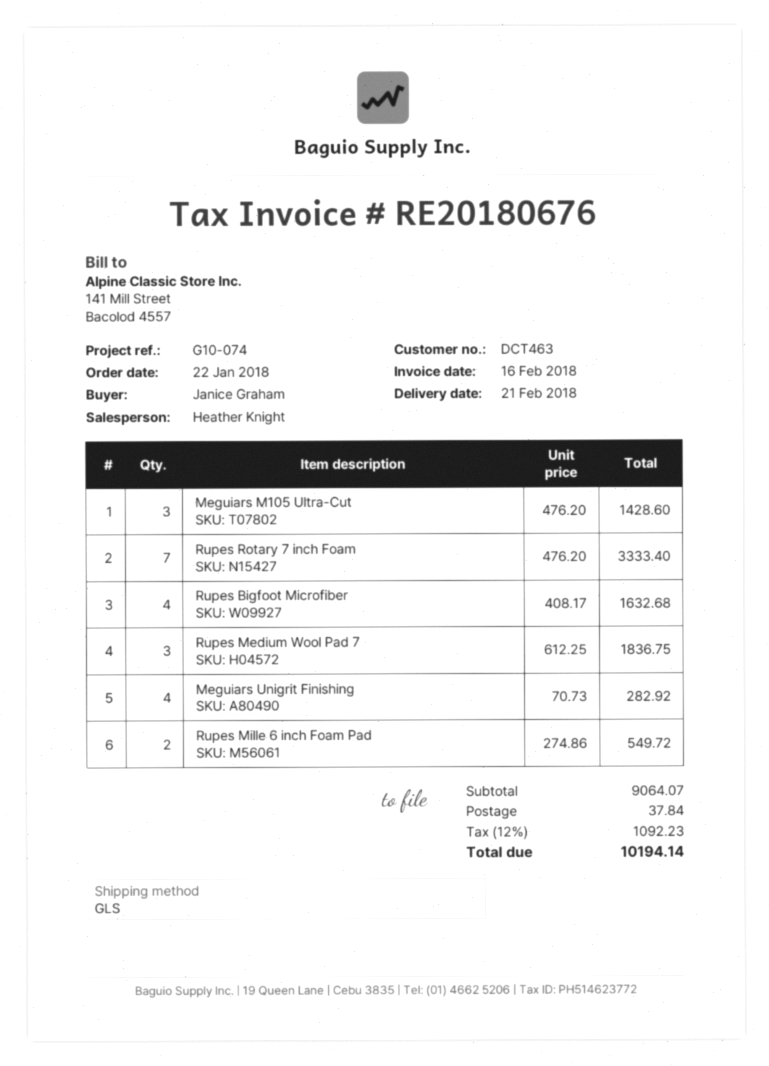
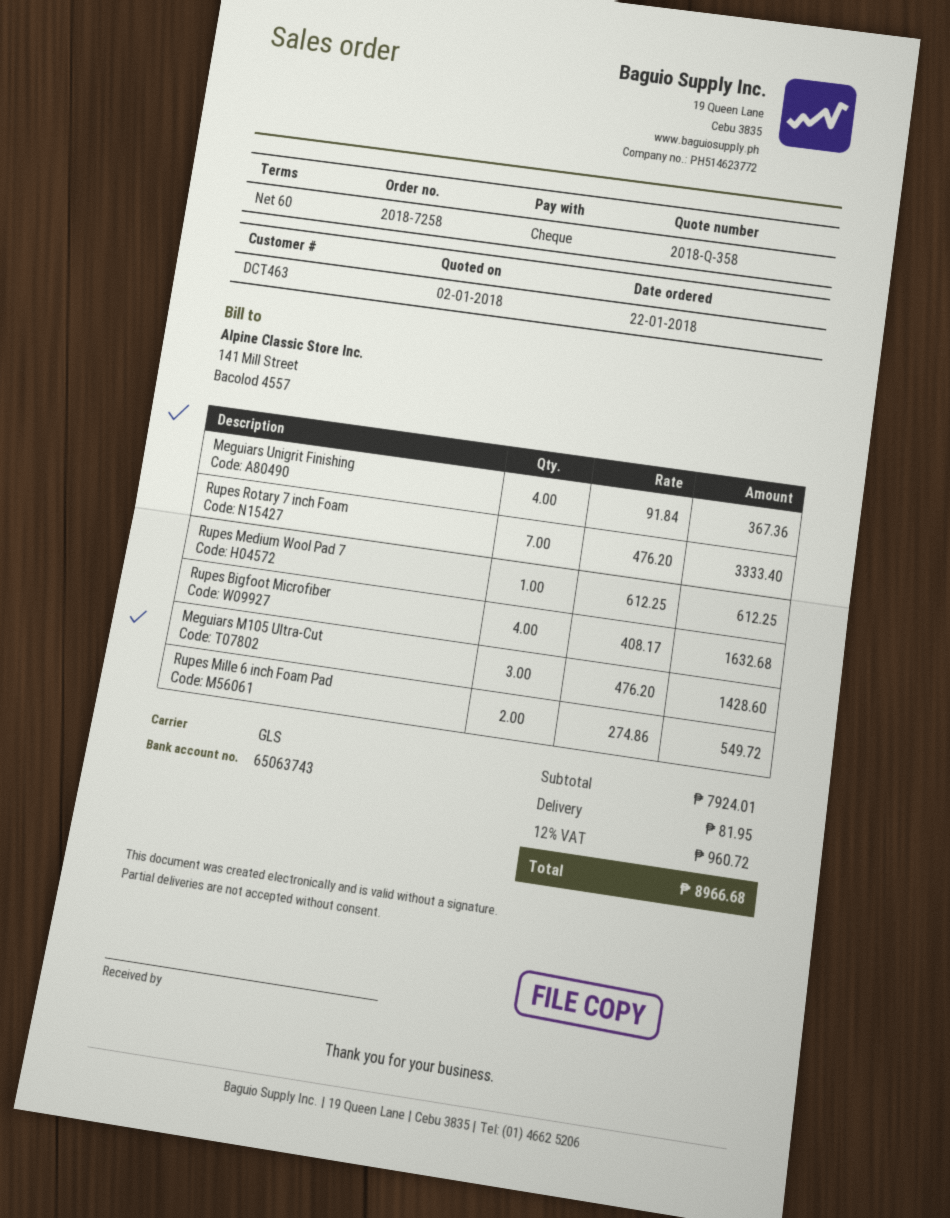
Rupes Medium Wool Pad 7: 3 x 612.25 = 1836.75 -> 1 x 612.25 = 612.25
Meguiars Unigrit Finishing: 4 x 70.73 = 282.92 -> 4 x 91.84 = 367.36
subtotal: 9064.07 -> 7924.01
shipping: 37.84 -> 81.95
tax: 12% = 1092.23 -> 12% = 960.72
total: 10194.14 -> 8966.68

